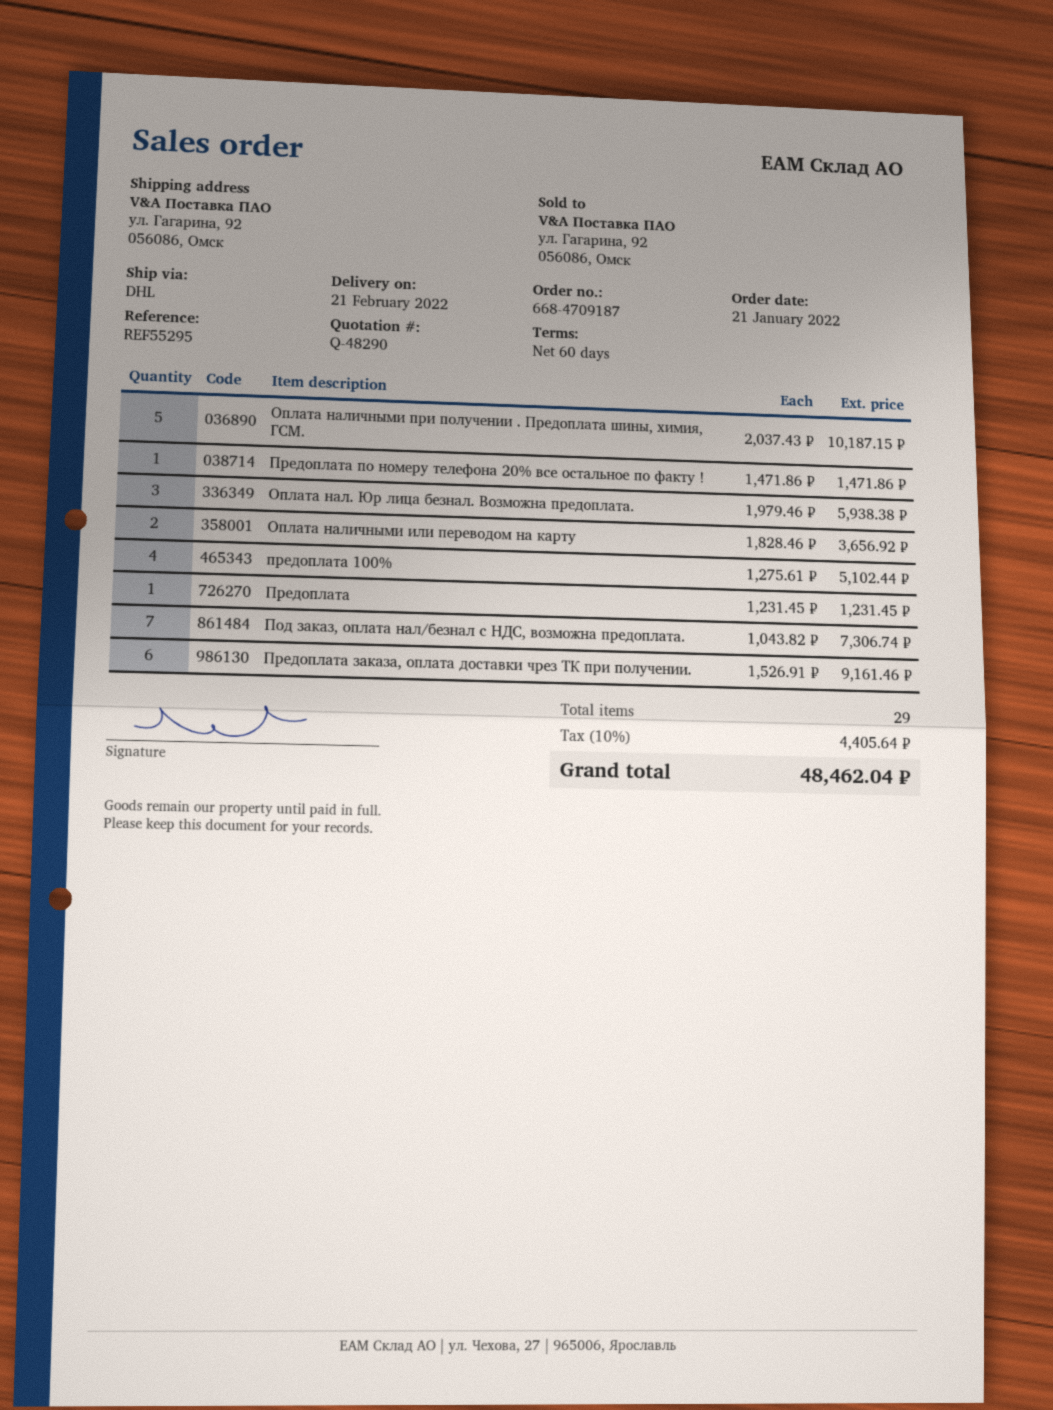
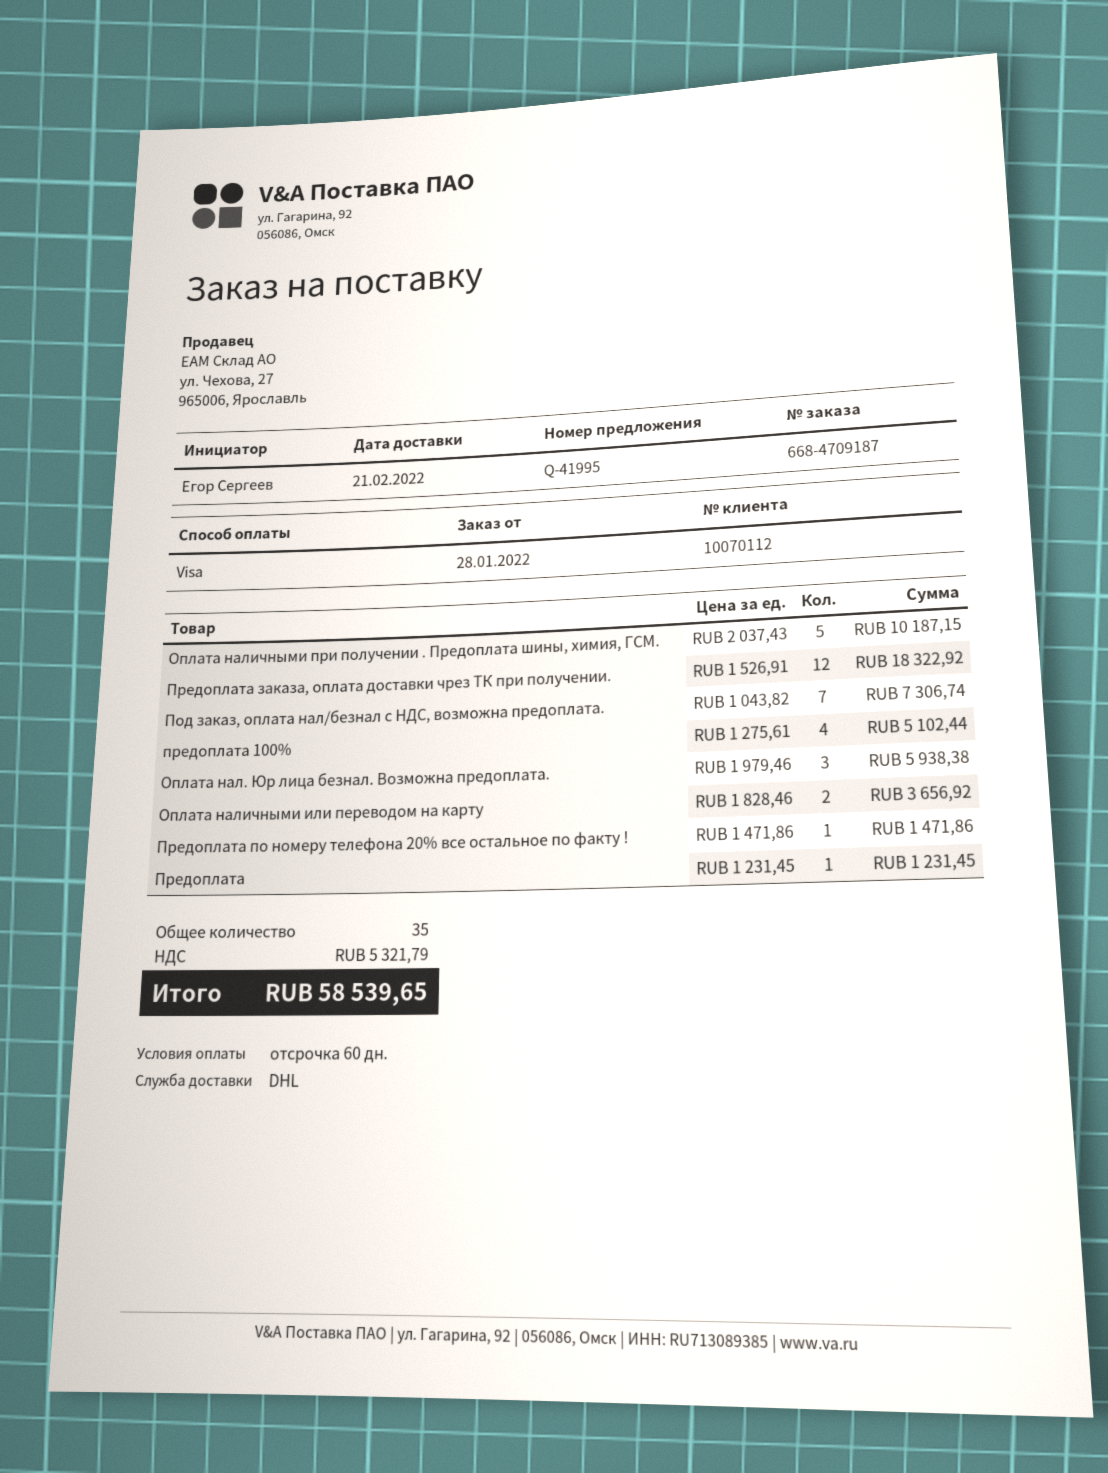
quote number: Q-48290 -> Q-41995
order date: 2022-01-21 -> 2022-01-28
Предоплата заказа, оплата доставки чрез ТК при получении.: 6 x 1526.91 = 9161.46 -> 12 x 1526.91 = 18322.92
total quantity: 29 -> 35
tax: 4405.64 -> 5321.79
total: 48462.04 -> 58539.65

